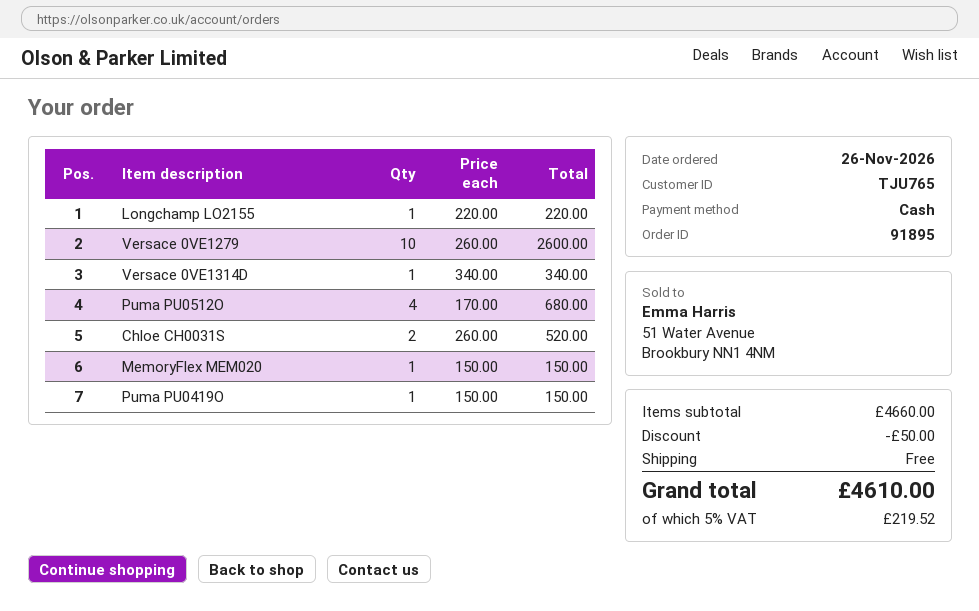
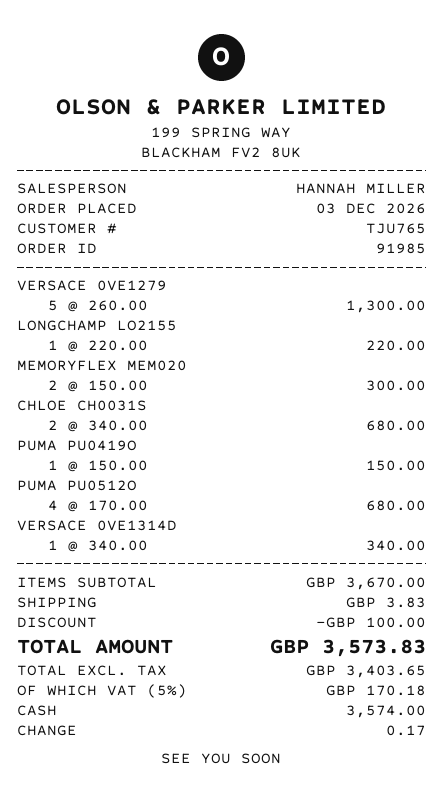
order number: 91895 -> 91985
order date: 2026-11-26 -> 2026-12-03
Versace 0VE1279: 10 x 260.00 = 2600.00 -> 5 x 260.00 = 1300.00
Chloe CH0031S: 2 x 260.00 = 520.00 -> 2 x 340.00 = 680.00
MemoryFlex MEM020: 1 x 150.00 = 150.00 -> 2 x 150.00 = 300.00
subtotal: 4660.00 -> 3670.00
discount: 50.00 -> 100.00
shipping: 0.00 -> 3.83
tax: 5% = 219.52 -> 5% = 170.18
total: 4610.00 -> 3573.83

